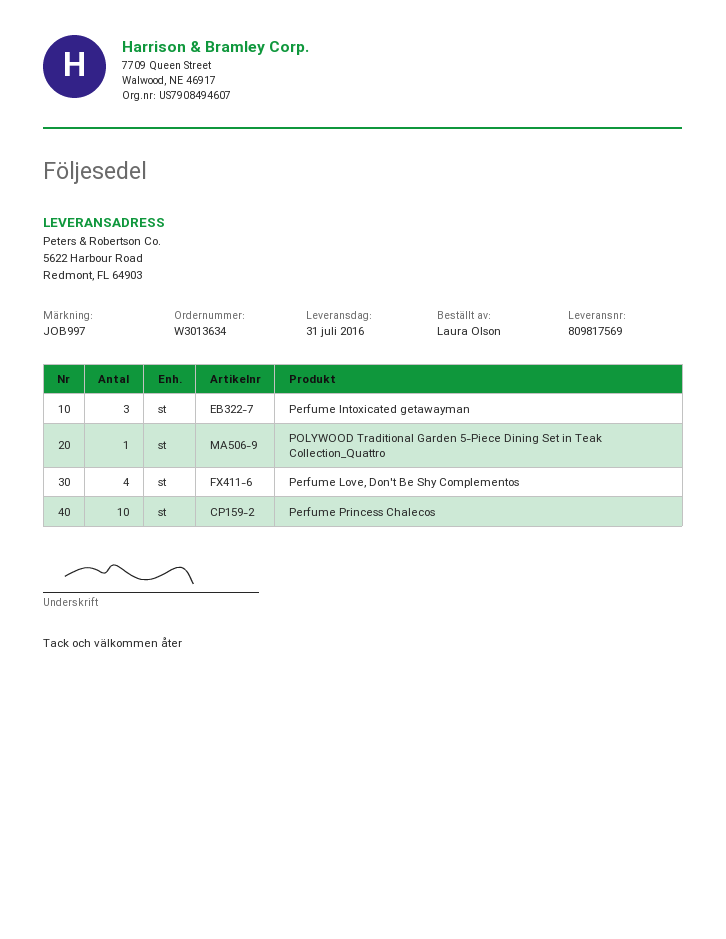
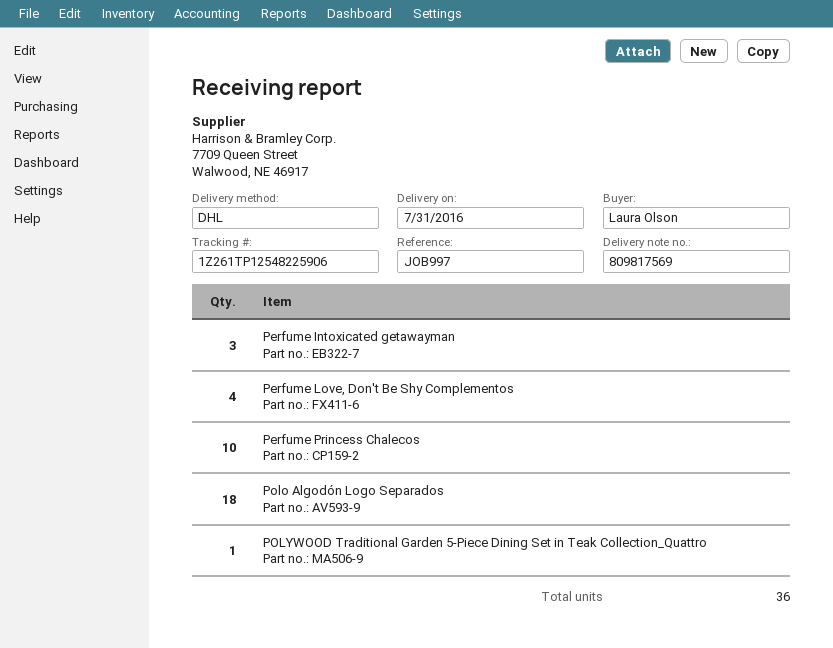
Polo Algodón Logo Separados: none -> 18

